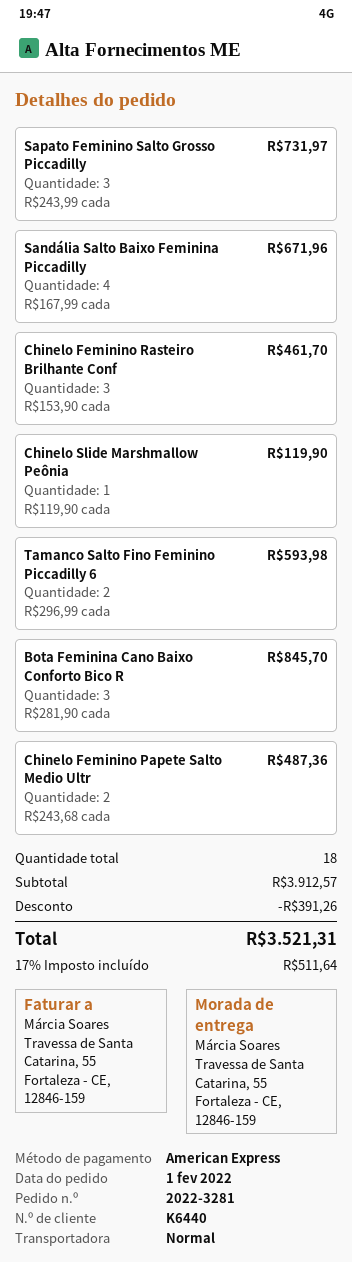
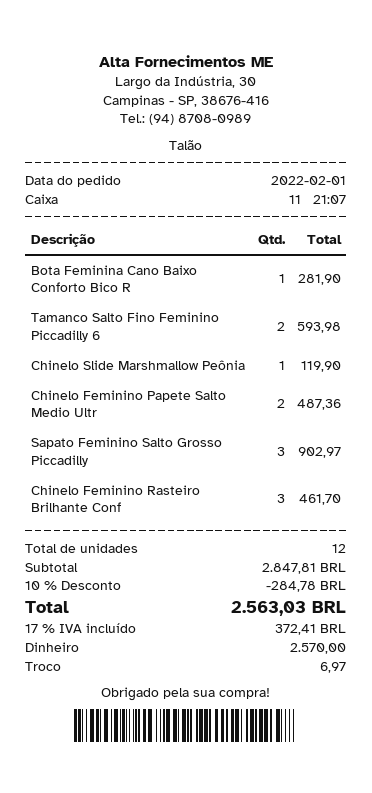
payment method: American Express -> cash
Sapato Feminino Salto Grosso Piccadilly: 3 for 731.97 -> 3 for 902.97
Sandália Salto Baixo Feminina Piccadilly: 4 for 671.96 -> none
Bota Feminina Cano Baixo Conforto Bico R: 3 for 845.70 -> 1 for 281.90
total quantity: 18 -> 12
subtotal: 3912.57 -> 2847.81
discount: 391.26 -> 284.78
tax: 17% = 511.64 -> 17% = 372.41
total: 3521.31 -> 2563.03

